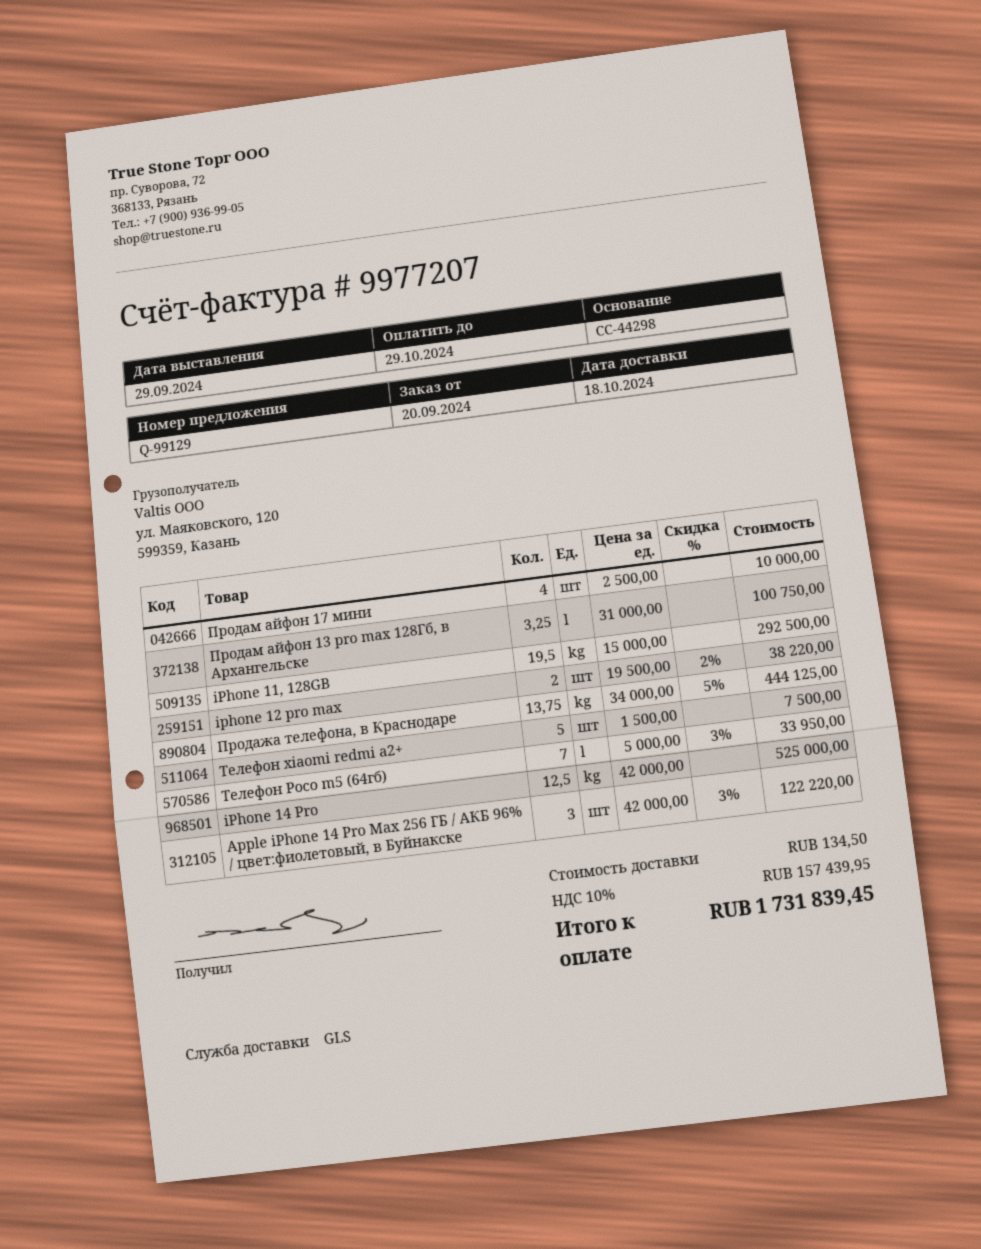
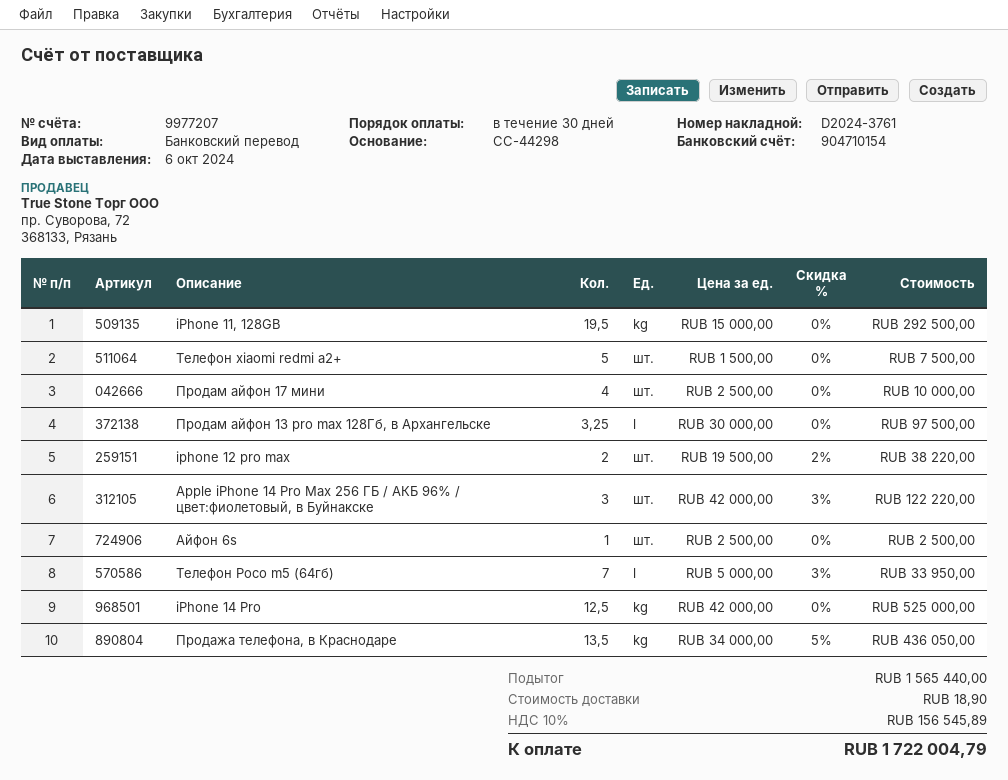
invoice date: 2024-09-29 -> 2024-10-06
Продам айфон 13 pro max 128Гб, в Архангельске: 3.25 x 31000.00 = 100750.00 -> 3.25 x 30000.00 = 97500.00
Продажа телефона, в Краснодаре: 13.75 x 34000.00 - 5% = 444125.00 -> 13.5 x 34000.00 - 5% = 436050.00
Айфон 6s: none -> 1 x 2500.00 = 2500.00
shipping: 134.50 -> 18.90
tax: 10% = 157439.95 -> 10% = 156545.89
total: 1731839.45 -> 1722004.79

